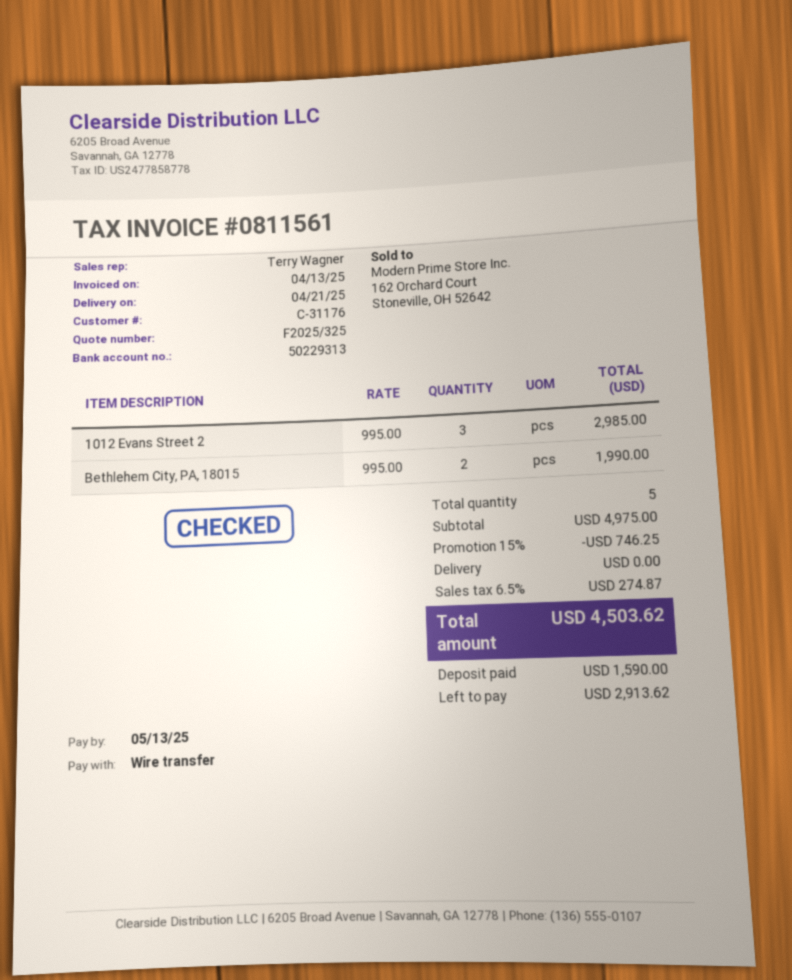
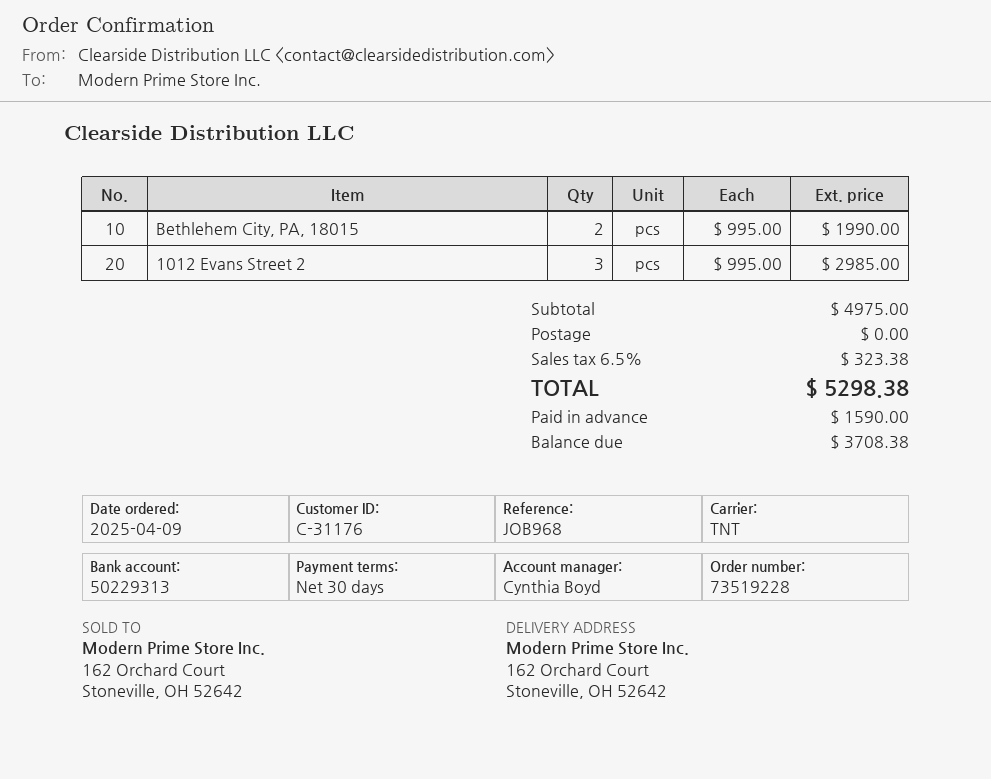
sales rep: Terry Wagner -> Cynthia Boyd
discount: 15% = 746.25 -> none
tax: 6.5% = 274.87 -> 6.5% = 323.38
total: 4503.62 -> 5298.38
balance: 2913.62 -> 3708.38

